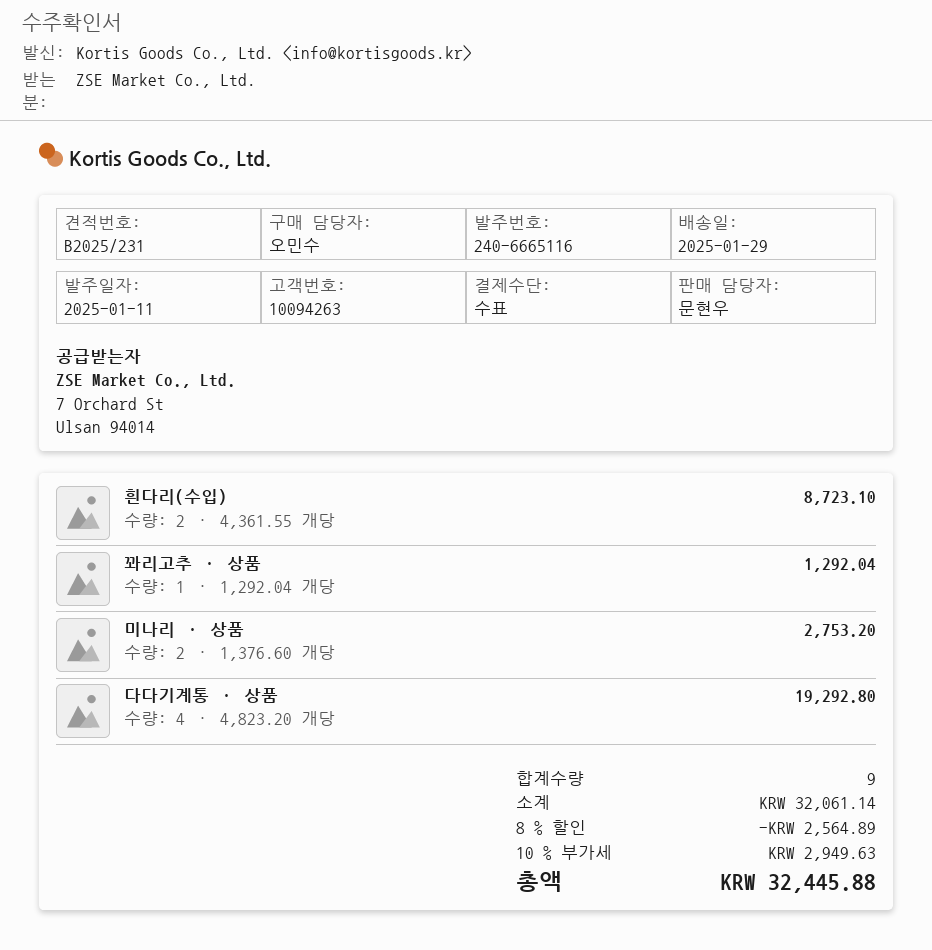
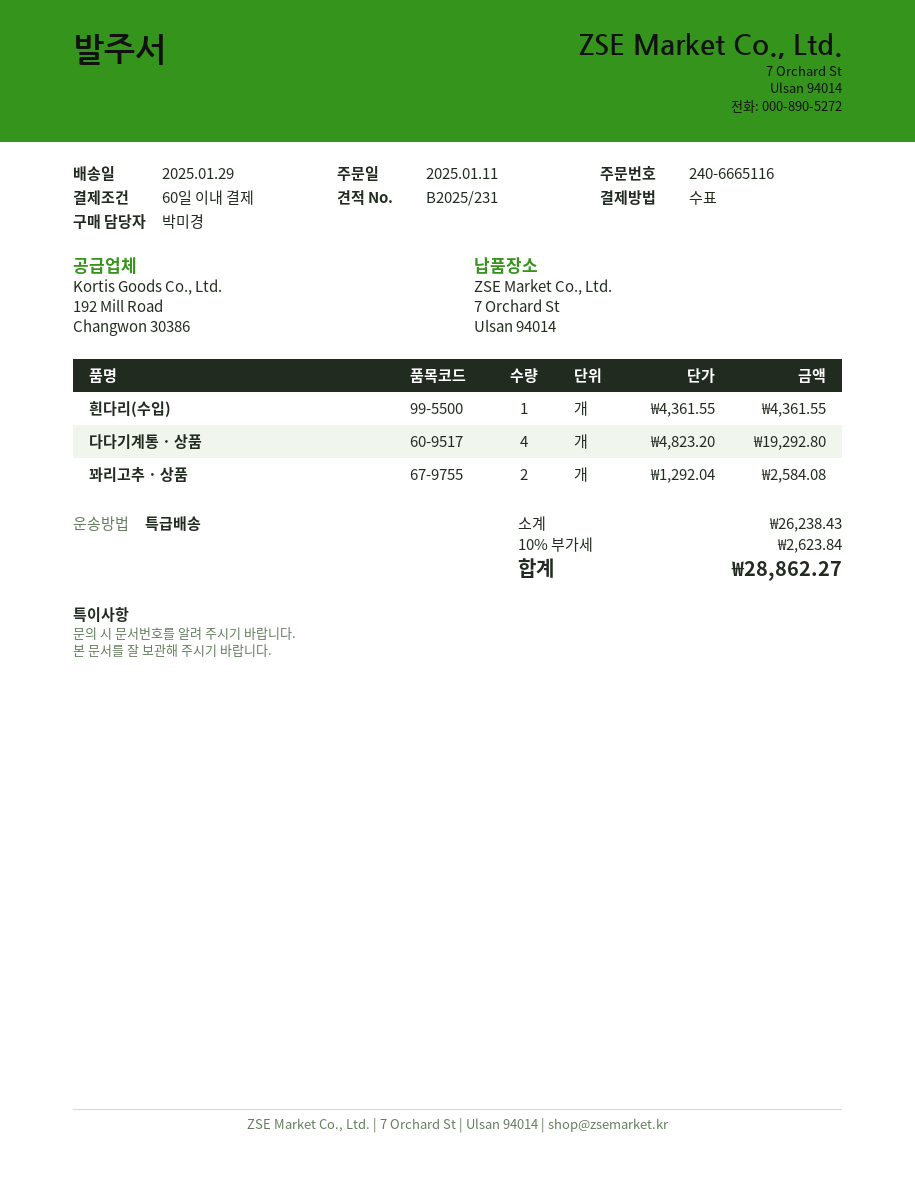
ordered by: 오민수 -> 박미경
흰다리(수입): 2 x 4361.55 = 8723.10 -> 1 x 4361.55 = 4361.55
꽈리고추 · 상품: 1 x 1292.04 = 1292.04 -> 2 x 1292.04 = 2584.08
미나리 · 상품: 2 x 1376.60 = 2753.20 -> none
subtotal: 32061.14 -> 26238.43
discount: 8% = 2564.89 -> none
tax: 10% = 2949.63 -> 10% = 2623.84
total: 32445.88 -> 28862.27

